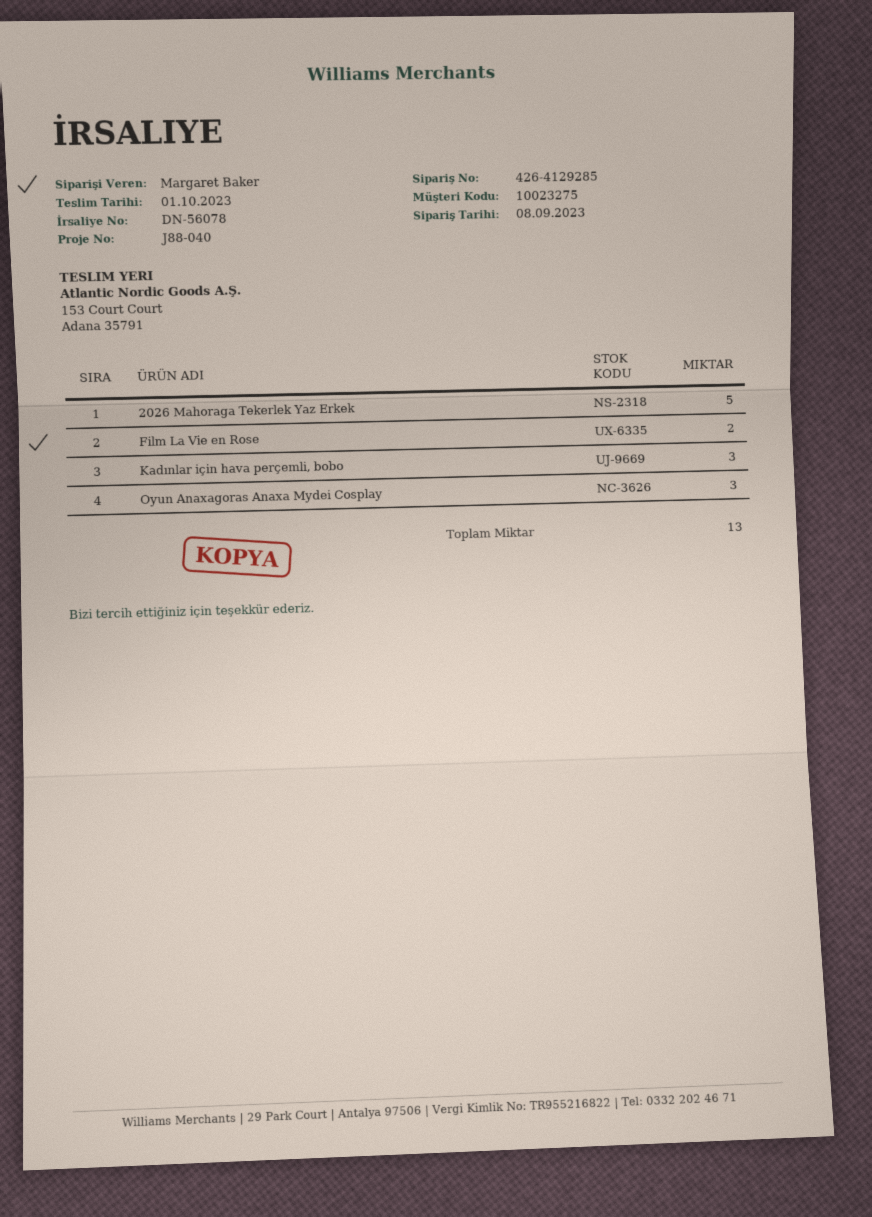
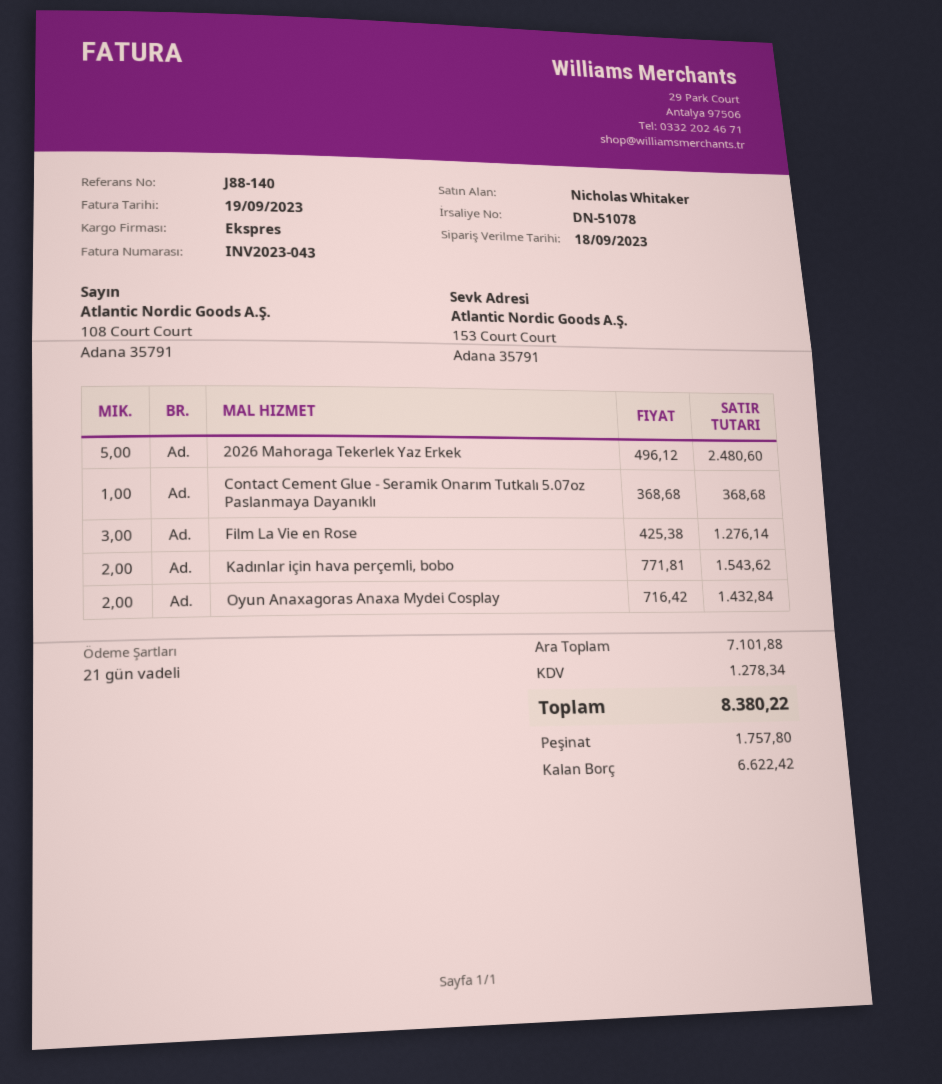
order date: 2023-09-08 -> 2023-09-18
delivery note number: DN-56078 -> DN-51078
reference: J88-040 -> J88-140
ordered by: Margaret Baker -> Nicholas Whitaker
Film La Vie en Rose: 2 -> 3
Kadınlar için hava perçemli, bobo: 3 -> 2
Oyun Anaxagoras Anaxa Mydei Cosplay: 3 -> 2
Contact Cement Glue - Seramik Onarım Tutkalı 5.07oz Paslanmaya Dayanıklı: none -> 1

